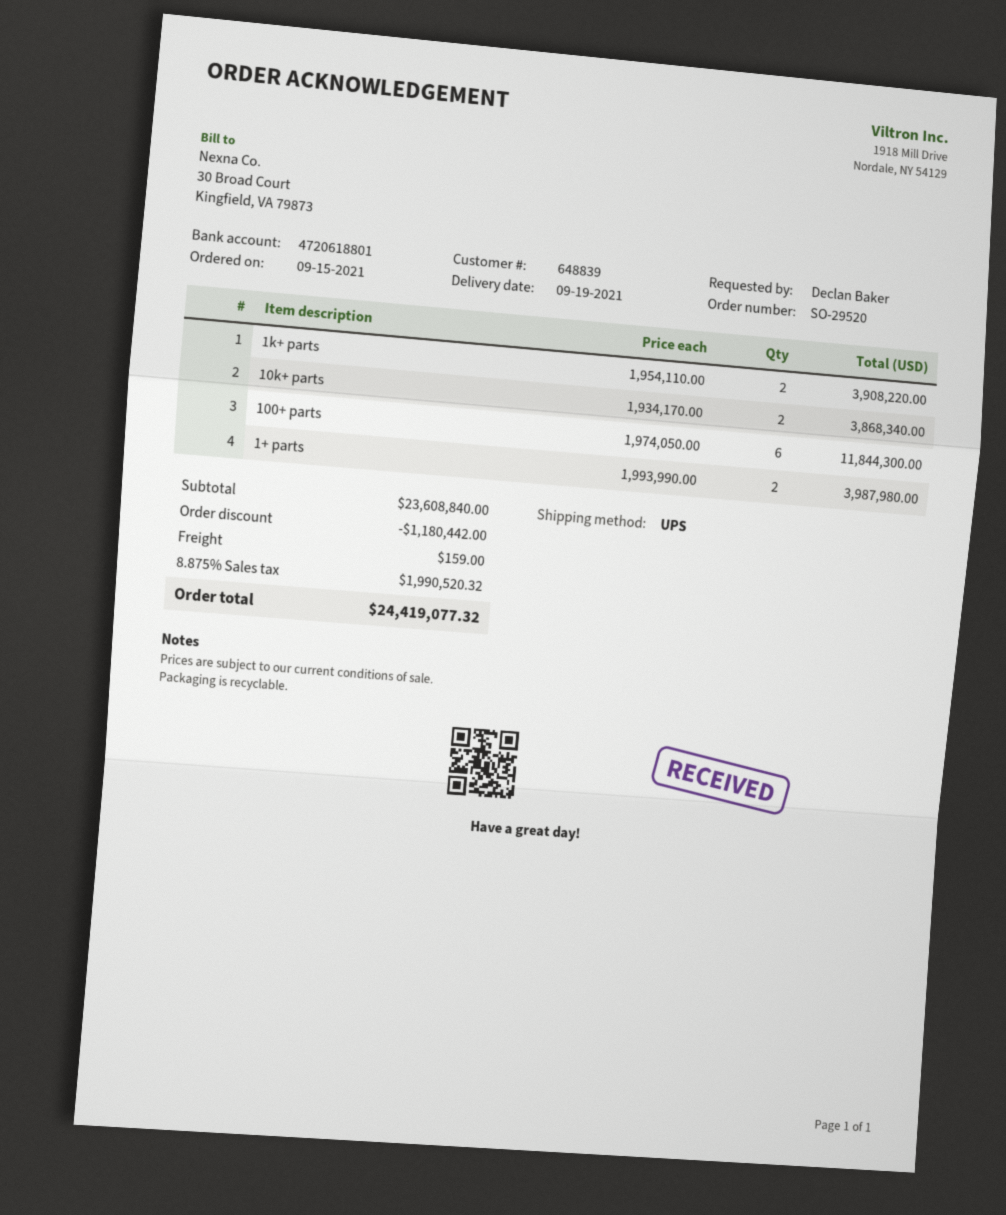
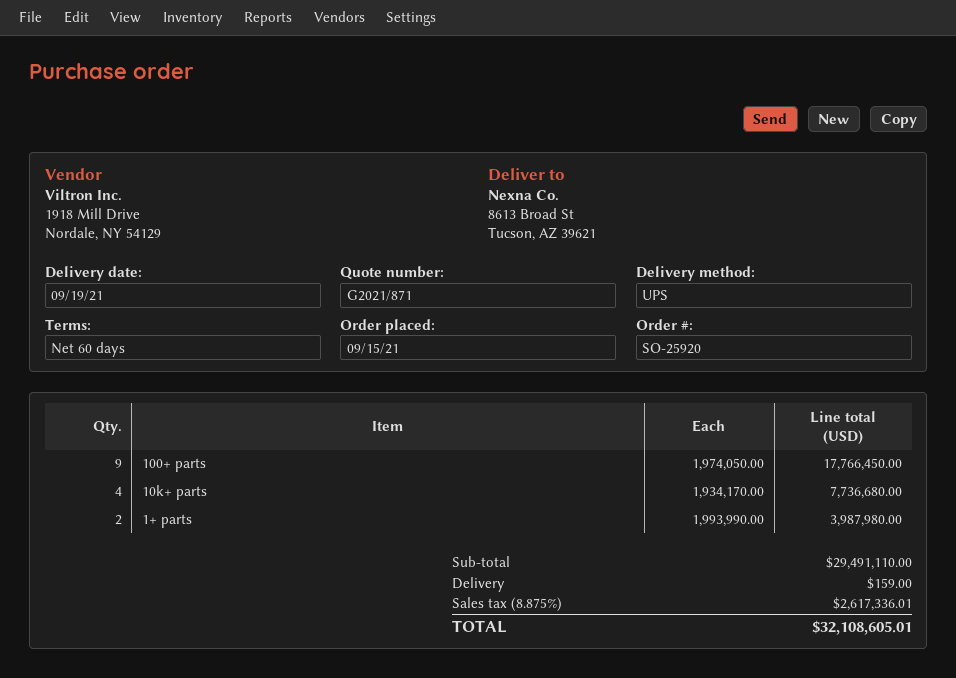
order number: SO-29520 -> SO-25920
1k+ parts: 2 x 1954110.00 = 3908220.00 -> none
10k+ parts: 2 x 1934170.00 = 3868340.00 -> 4 x 1934170.00 = 7736680.00
100+ parts: 6 x 1974050.00 = 11844300.00 -> 9 x 1974050.00 = 17766450.00
subtotal: 23608840.00 -> 29491110.00
discount: 1180442.00 -> none
tax: 8.875% = 1990520.32 -> 8.875% = 2617336.01
total: 24419077.32 -> 32108605.01

